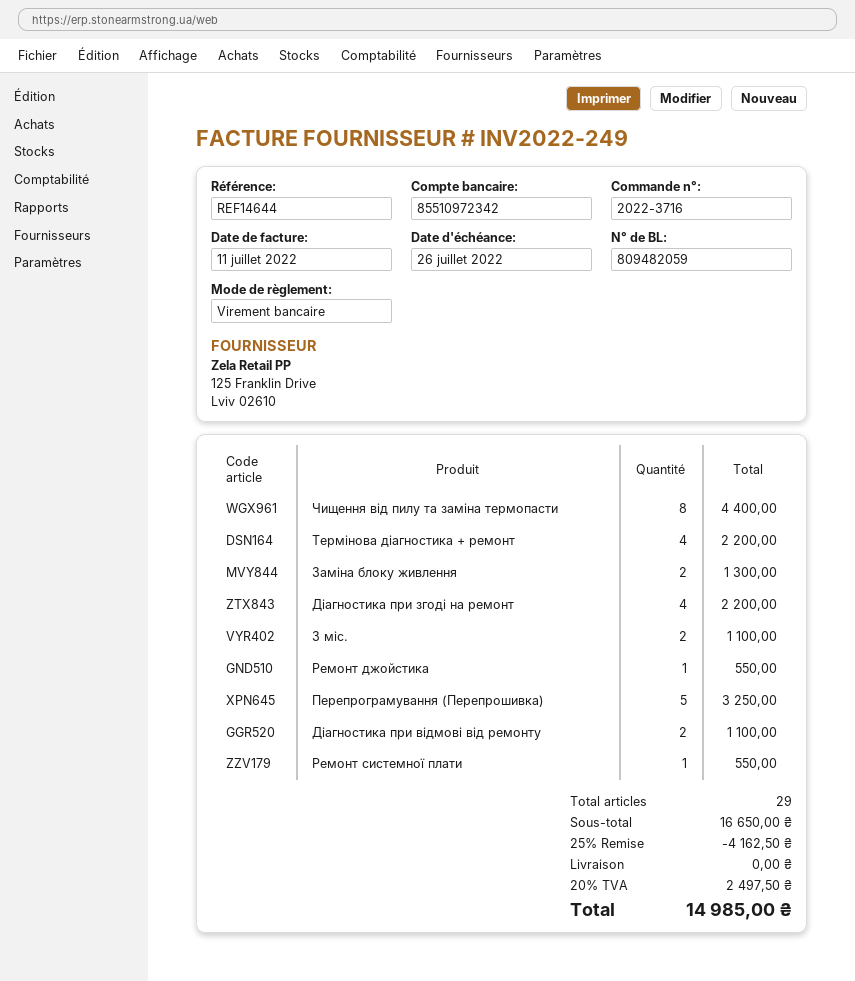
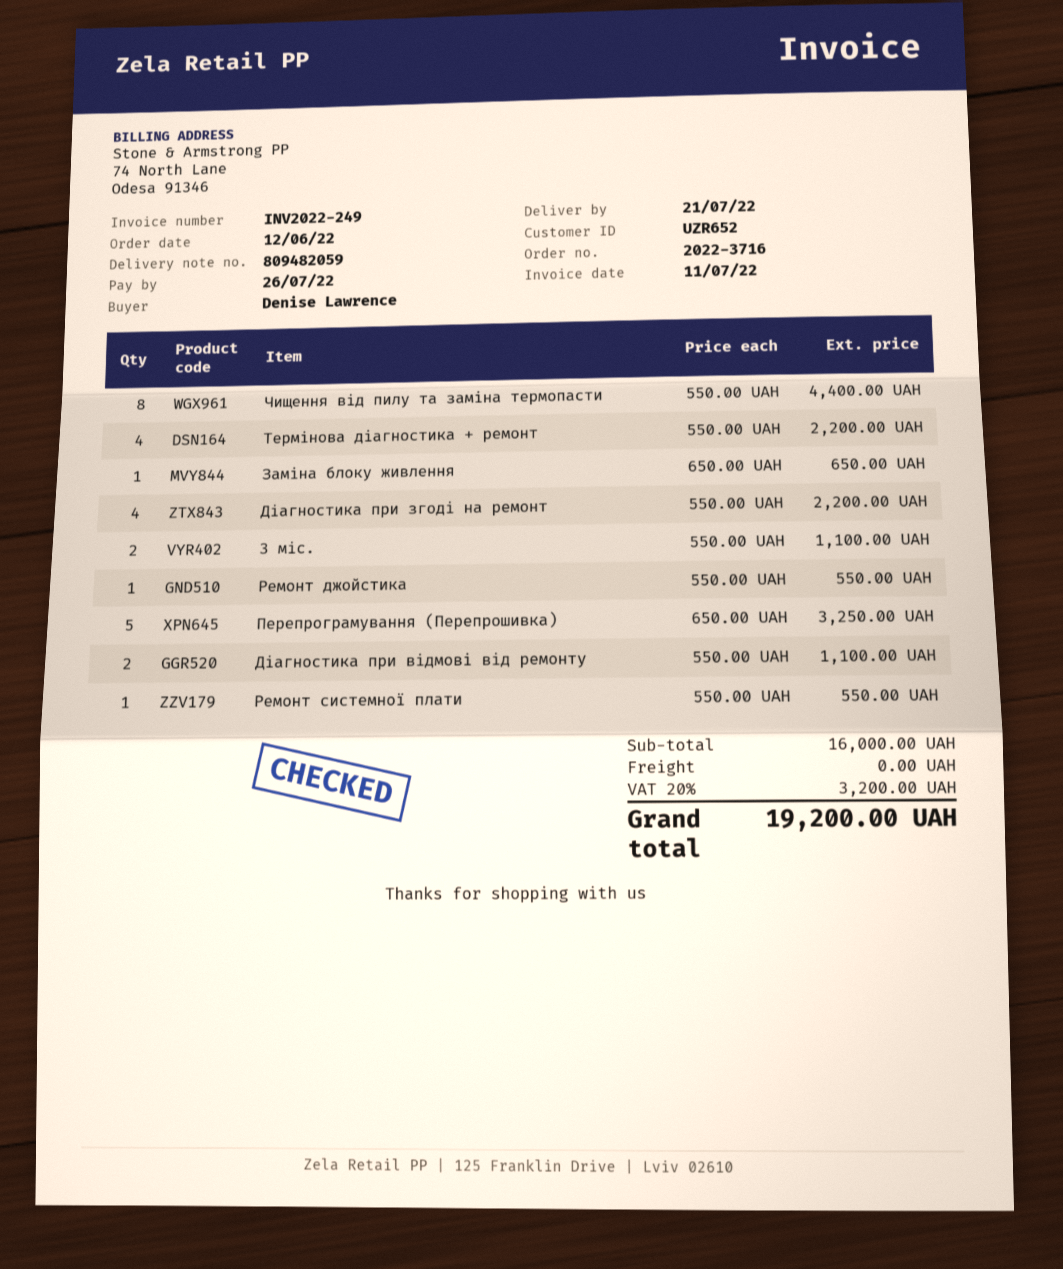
Заміна блоку живлення: 2 for 1300.00 -> 1 for 650.00
subtotal: 16650.00 -> 16000.00
discount: 25% = 4162.50 -> none
tax: 20% = 2497.50 -> 20% = 3200.00
total: 14985.00 -> 19200.00

